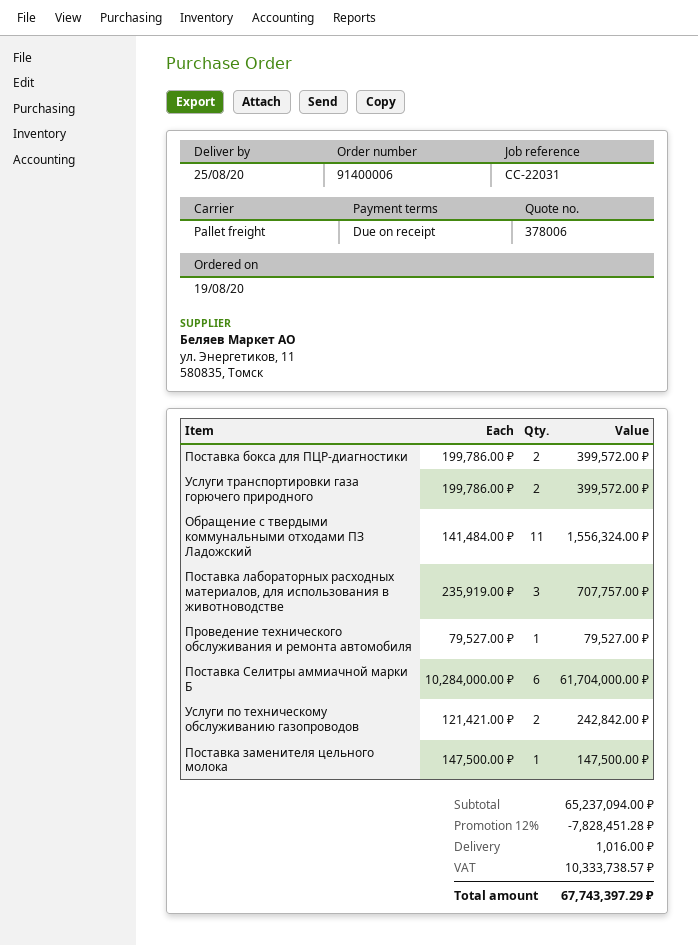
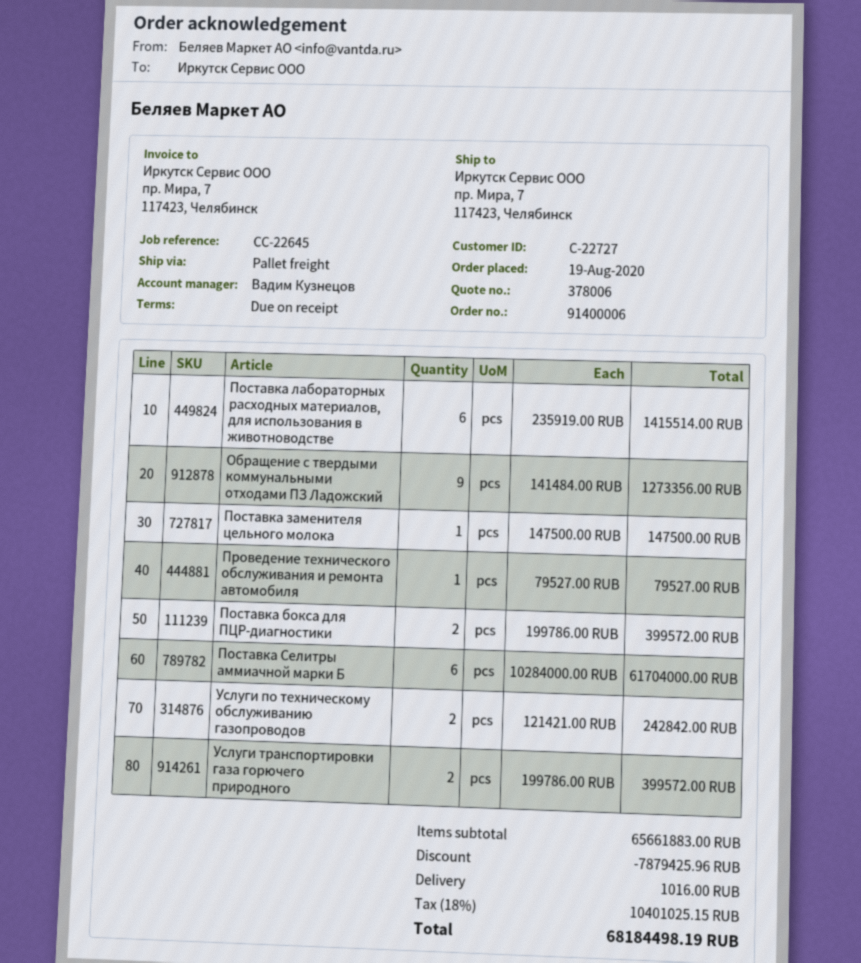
reference: CC-22031 -> CC-22645
Обращение с твердыми коммунальными отходами ПЗ Ладожский: 11 x 141484.00 = 1556324.00 -> 9 x 141484.00 = 1273356.00
Поставка лабораторных расходных материалов, для использования в животноводстве: 3 x 235919.00 = 707757.00 -> 6 x 235919.00 = 1415514.00
subtotal: 65237094.00 -> 65661883.00
discount: 7828451.28 -> 7879425.96
tax: 10333738.57 -> 10401025.15
total: 67743397.29 -> 68184498.19

